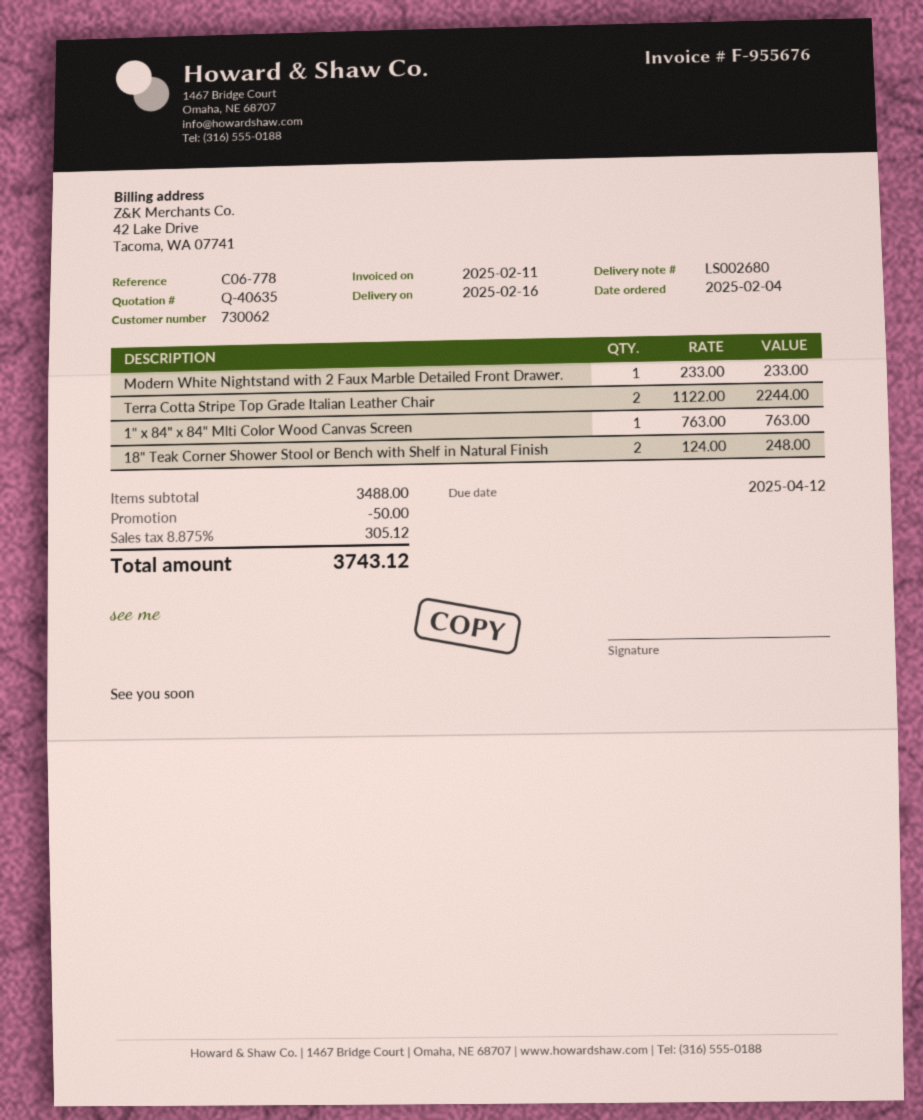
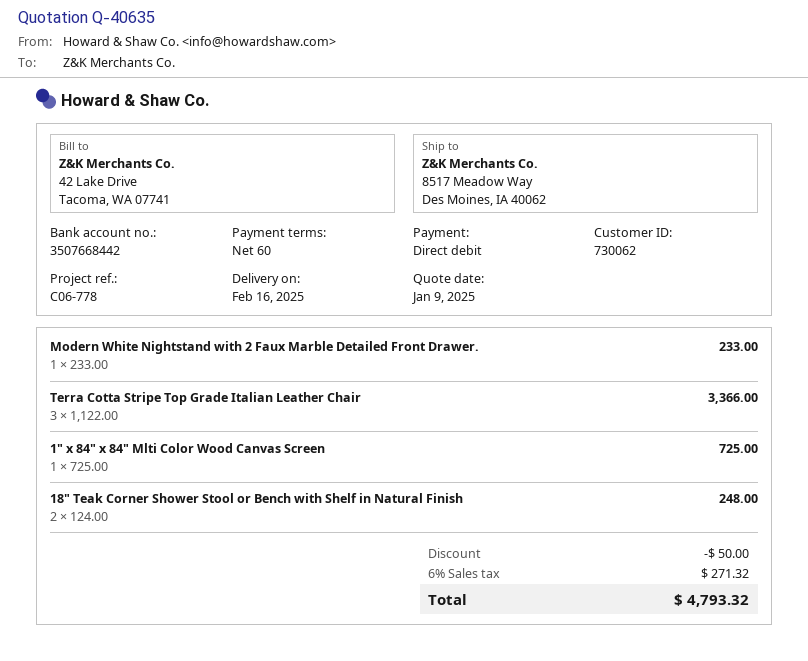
Terra Cotta Stripe Top Grade Italian Leather Chair: 2 x 1122.00 = 2244.00 -> 3 x 1122.00 = 3366.00
1" x 84" x 84" Mlti Color Wood Canvas Screen: 1 x 763.00 = 763.00 -> 1 x 725.00 = 725.00
tax: 8.875% = 305.12 -> 6% = 271.32
total: 3743.12 -> 4793.32

